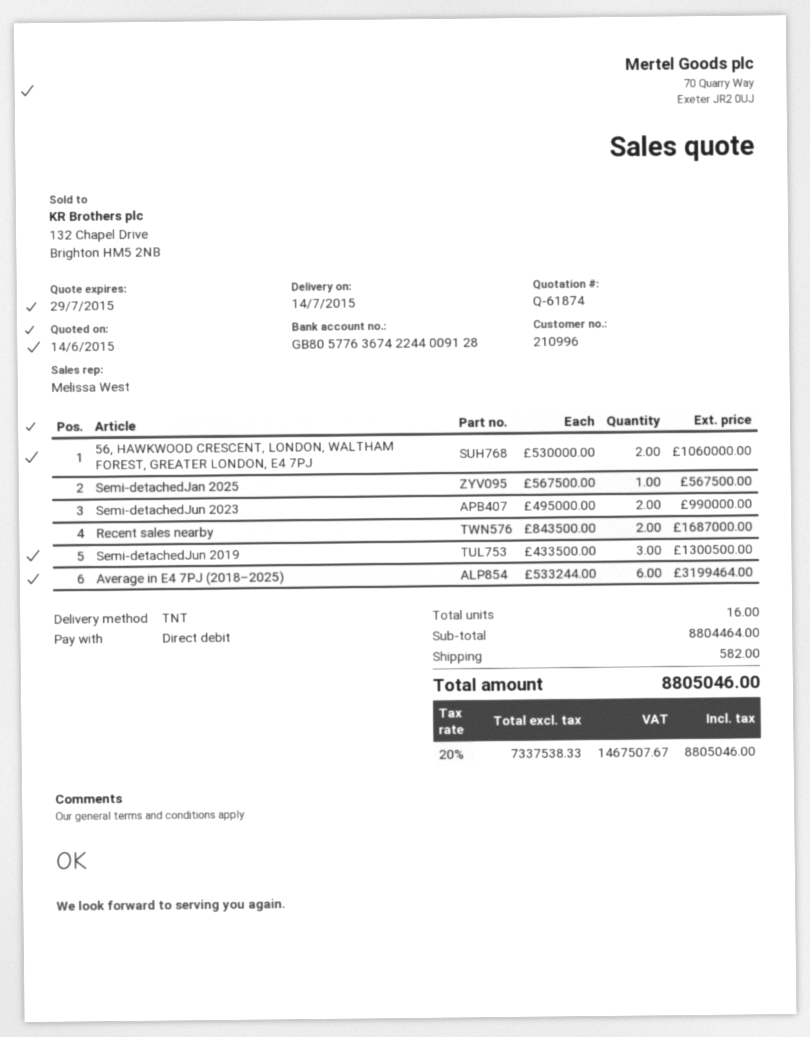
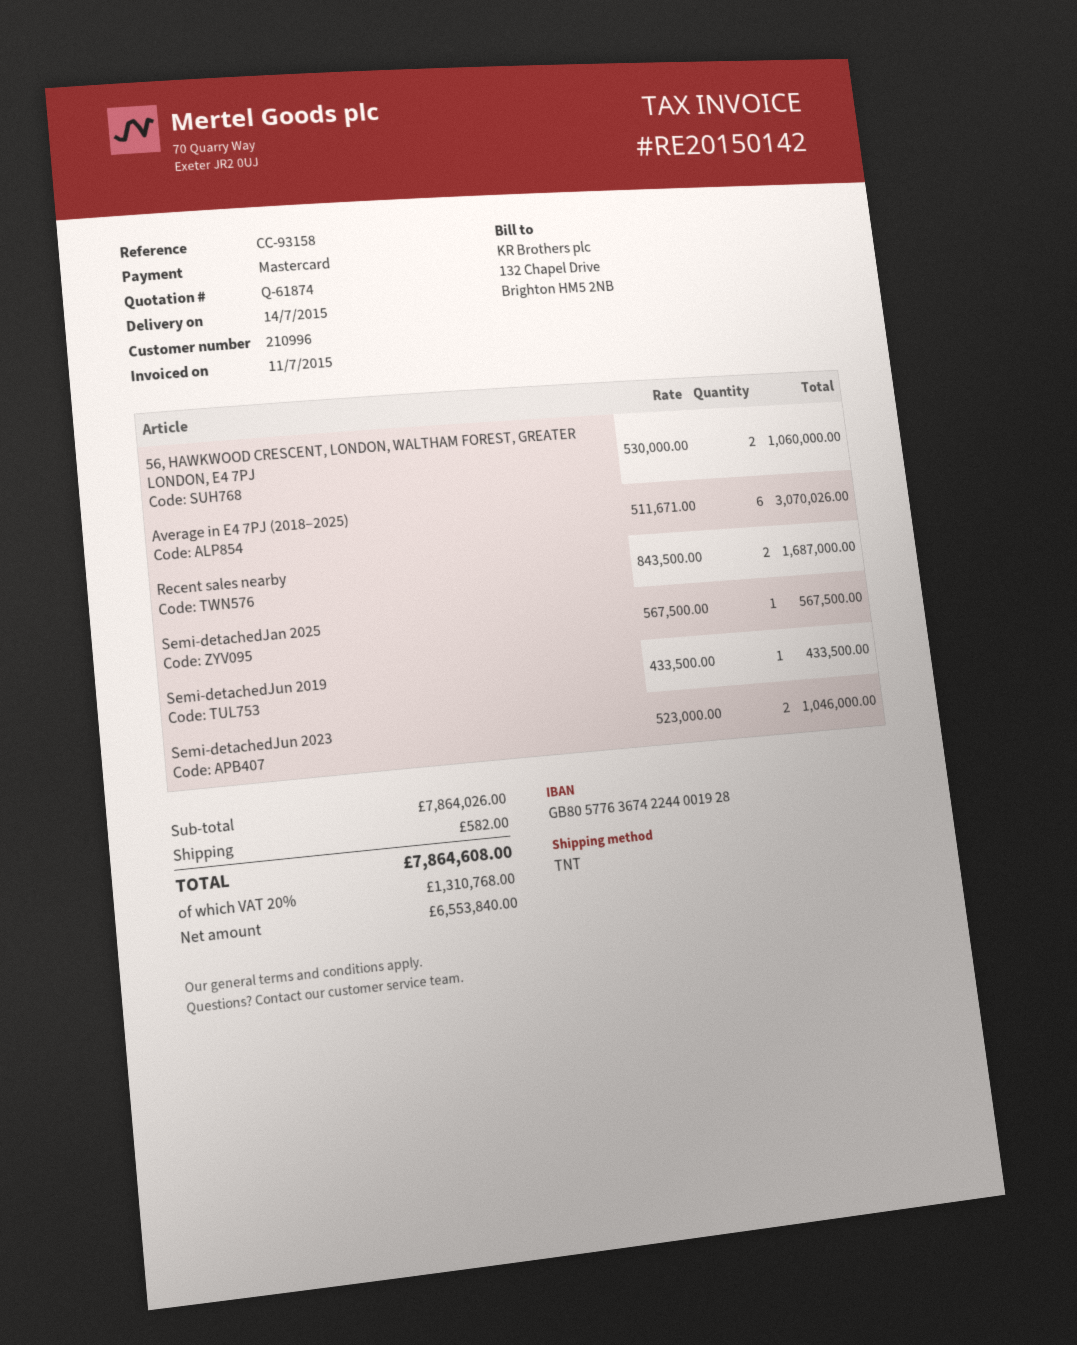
payment method: direct debit -> Mastercard
bank account: GB80577636742244009128 -> GB80577636742244001928
Semi-detachedJun 2023: 2 x 495000.00 = 990000.00 -> 2 x 523000.00 = 1046000.00
Semi-detachedJun 2019: 3 x 433500.00 = 1300500.00 -> 1 x 433500.00 = 433500.00
Average in E4 7PJ (2018–2025): 6 x 533244.00 = 3199464.00 -> 6 x 511671.00 = 3070026.00
subtotal: 8804464.00 -> 7864026.00
net: 7337538.33 -> 6553840.00
tax: 20% = 1467507.67 -> 20% = 1310768.00
total: 8805046.00 -> 7864608.00

